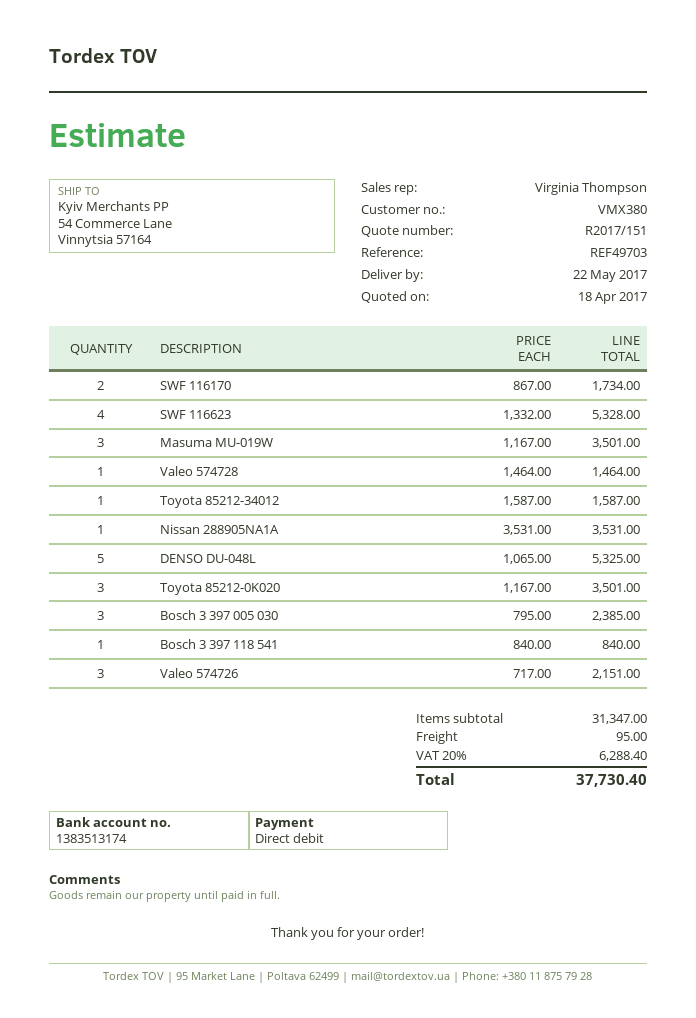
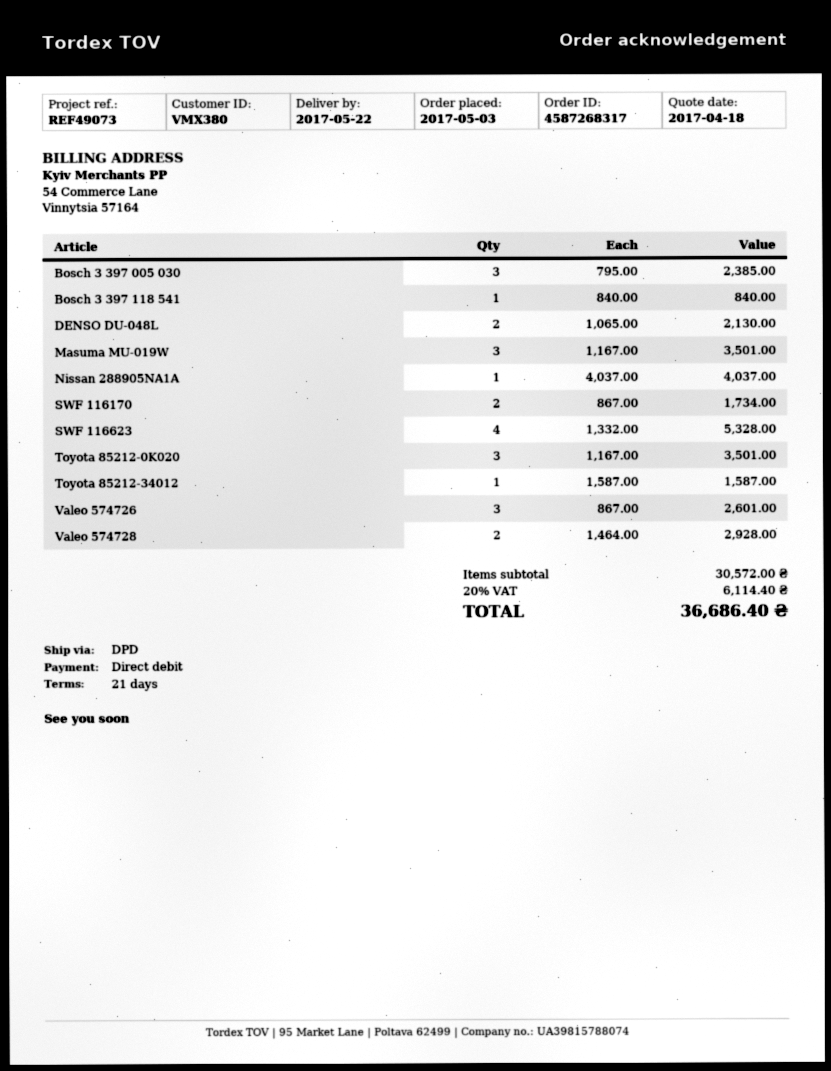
reference: REF49703 -> REF49073
Valeo 574728: 1 x 1464.00 = 1464.00 -> 2 x 1464.00 = 2928.00
Nissan 288905NA1A: 1 x 3531.00 = 3531.00 -> 1 x 4037.00 = 4037.00
DENSO DU-048L: 5 x 1065.00 = 5325.00 -> 2 x 1065.00 = 2130.00
Valeo 574726: 3 x 717.00 = 2151.00 -> 3 x 867.00 = 2601.00
subtotal: 31347.00 -> 30572.00
shipping: 95.00 -> none
tax: 20% = 6288.40 -> 20% = 6114.40
total: 37730.40 -> 36686.40

